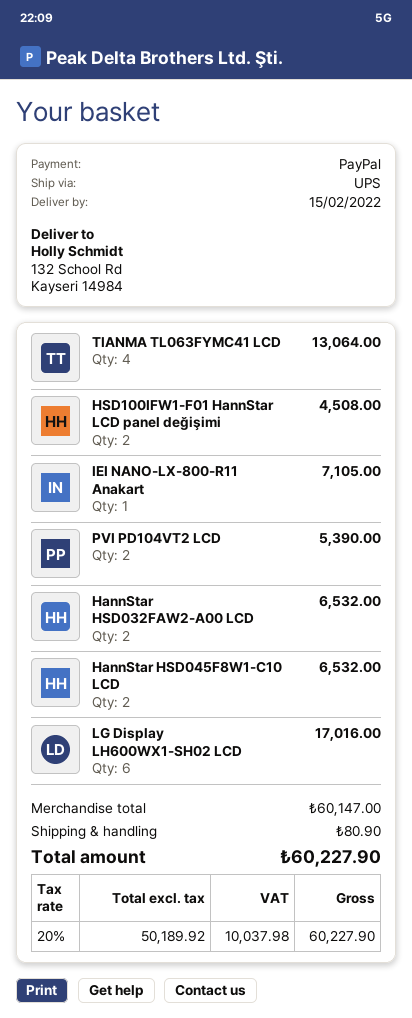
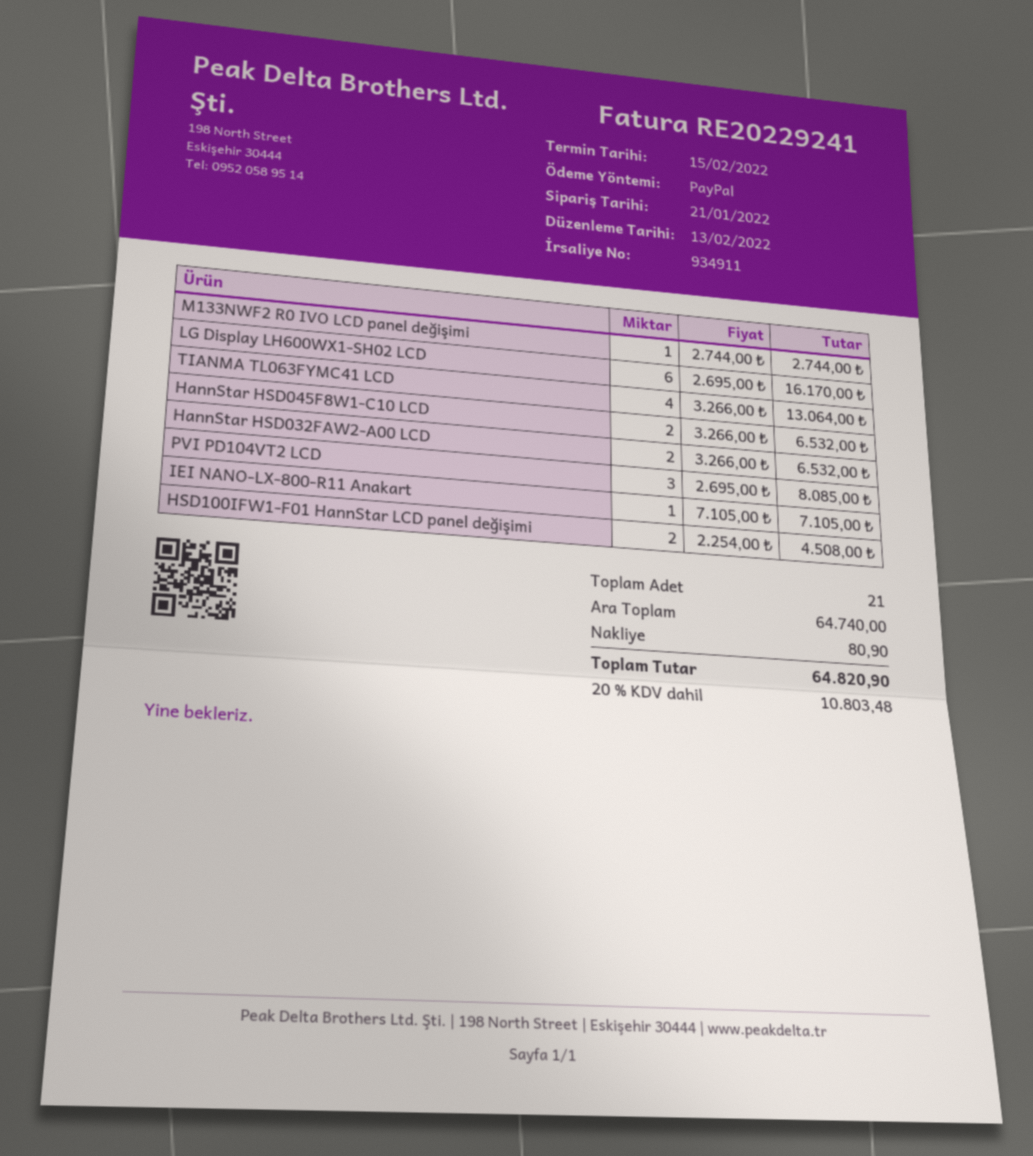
PVI PD104VT2 LCD: 2 for 5390.00 -> 3 for 8085.00
LG Display LH600WX1-SH02 LCD: 6 for 17016.00 -> 6 for 16170.00
M133NWF2 R0 IVO LCD panel değişimi: none -> 1 for 2744.00
subtotal: 60147.00 -> 64740.00
tax: 20% = 10037.98 -> 20% = 10803.48
total: 60227.90 -> 64820.90

